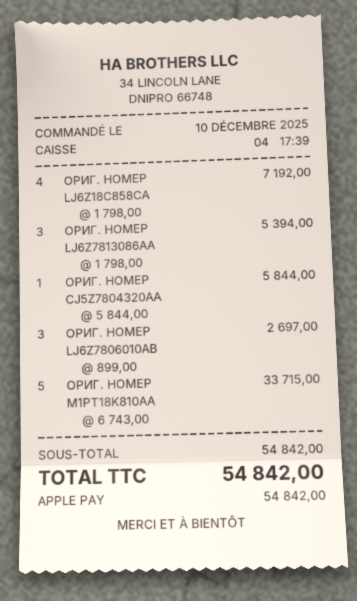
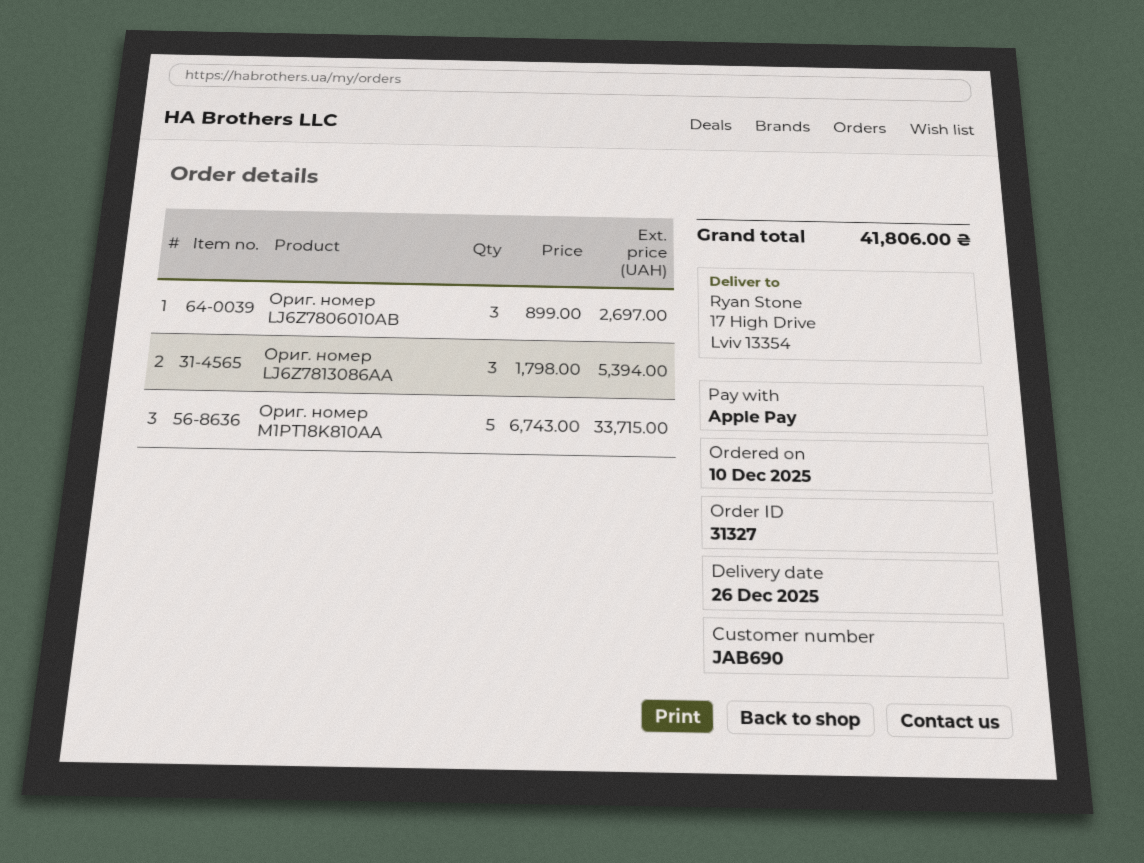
ОРИГ. НОМЕР LJ6Z18C858CA: 4 x 1798.00 = 7192.00 -> none
ОРИГ. НОМЕР CJ5Z7804320AA: 1 x 5844.00 = 5844.00 -> none
total: 54842.00 -> 41806.00

